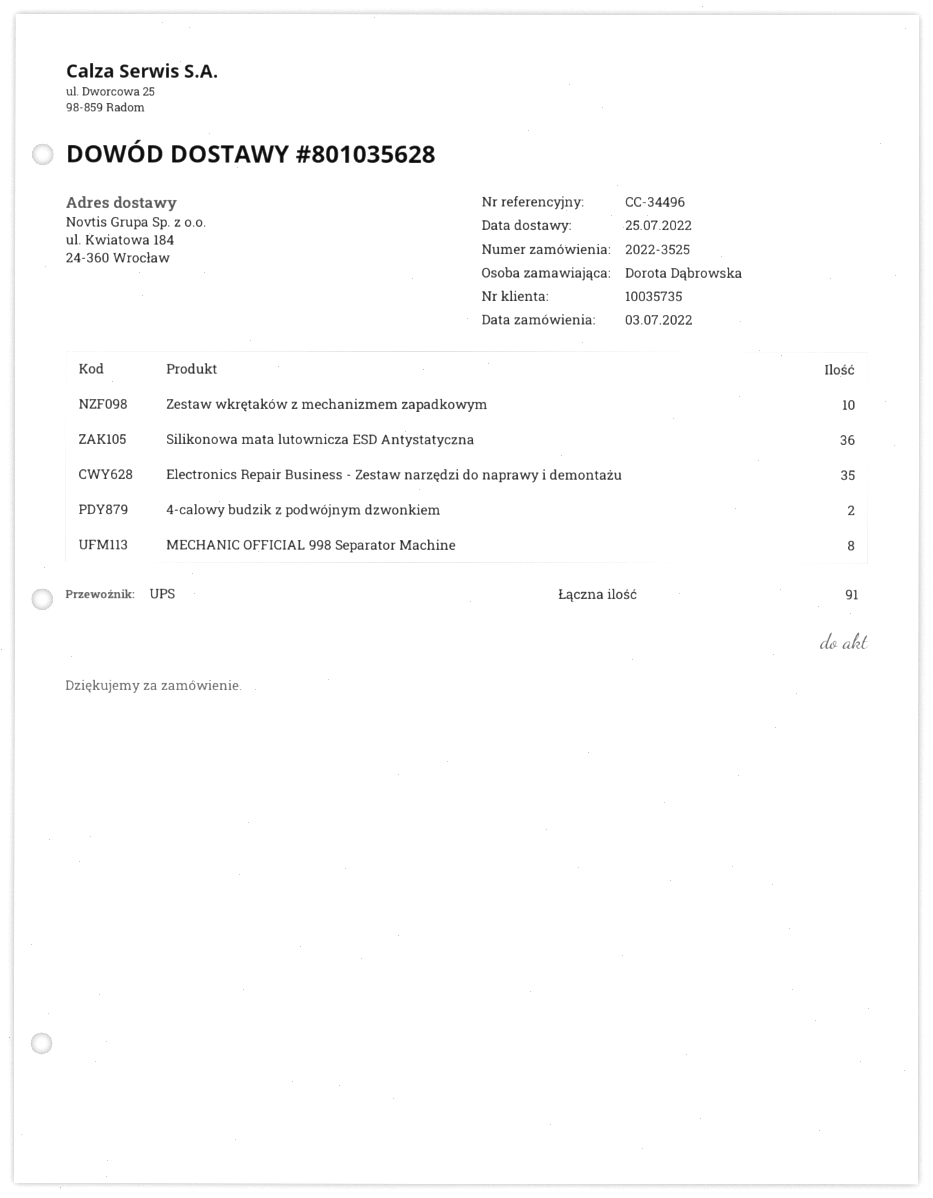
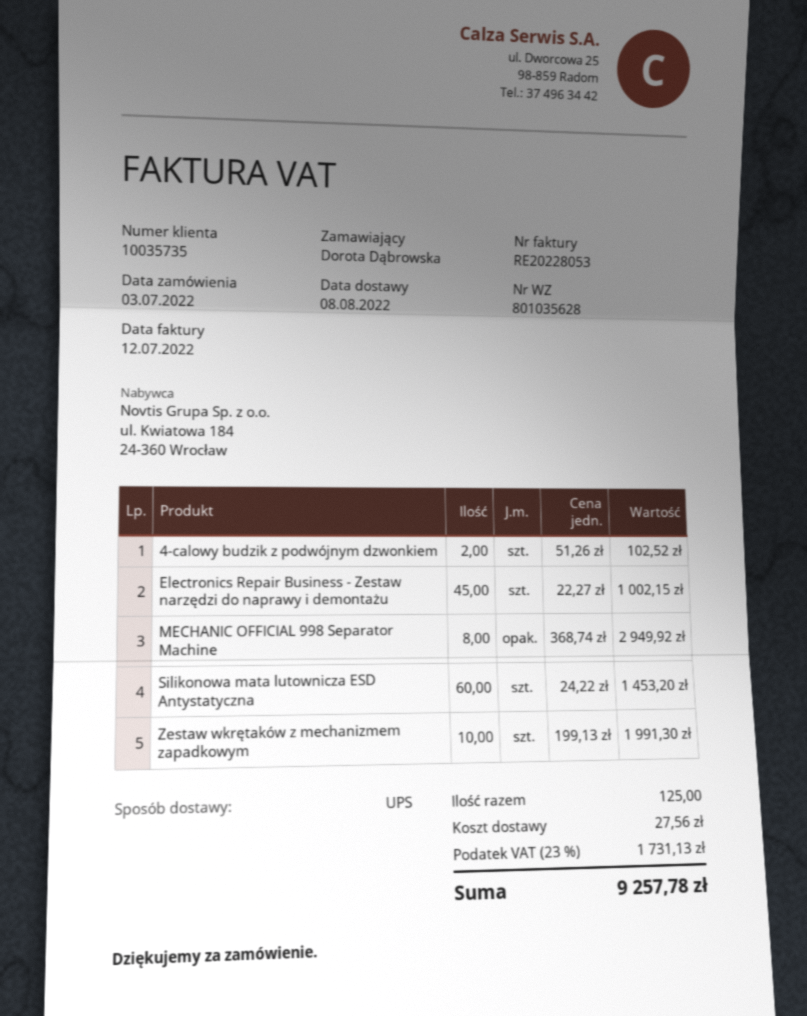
delivery date: 2022-07-25 -> 2022-08-08
Silikonowa mata lutownicza ESD Antystatyczna: 36 -> 60
Electronics Repair Business - Zestaw narzędzi do naprawy i demontażu: 35 -> 45
total quantity: 91 -> 125

